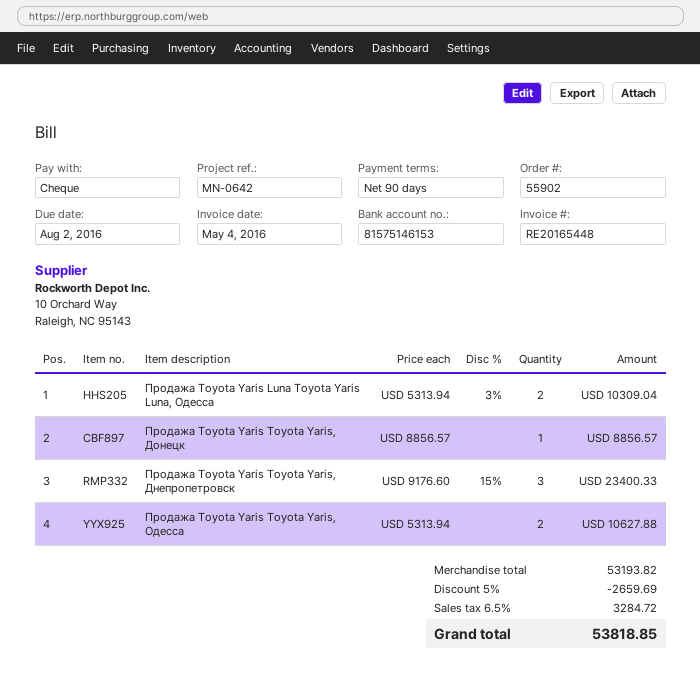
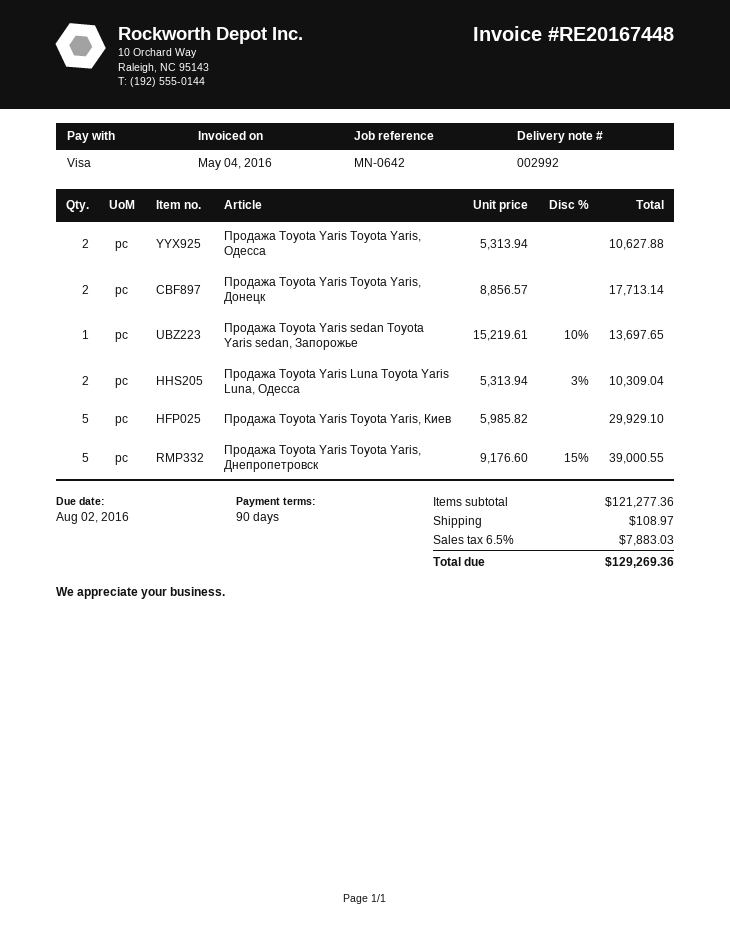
invoice number: RE20165448 -> RE20167448
payment method: cheque -> Visa
Продажа Toyota Yaris Toyota Yaris, Донецк: 1 x 8856.57 = 8856.57 -> 2 x 8856.57 = 17713.14
Продажа Toyota Yaris Toyota Yaris, Днепропетровск: 3 x 9176.60 - 15% = 23400.33 -> 5 x 9176.60 - 15% = 39000.55
Продажа Toyota Yaris sedan Toyota Yaris sedan, Запорожье: none -> 1 x 15219.61 - 10% = 13697.65
Продажа Toyota Yaris Toyota Yaris, Киев: none -> 5 x 5985.82 = 29929.10
subtotal: 53193.82 -> 121277.36
discount: 5% = 2659.69 -> none
shipping: none -> 108.97
tax: 6.5% = 3284.72 -> 6.5% = 7883.03
total: 53818.85 -> 129269.36

